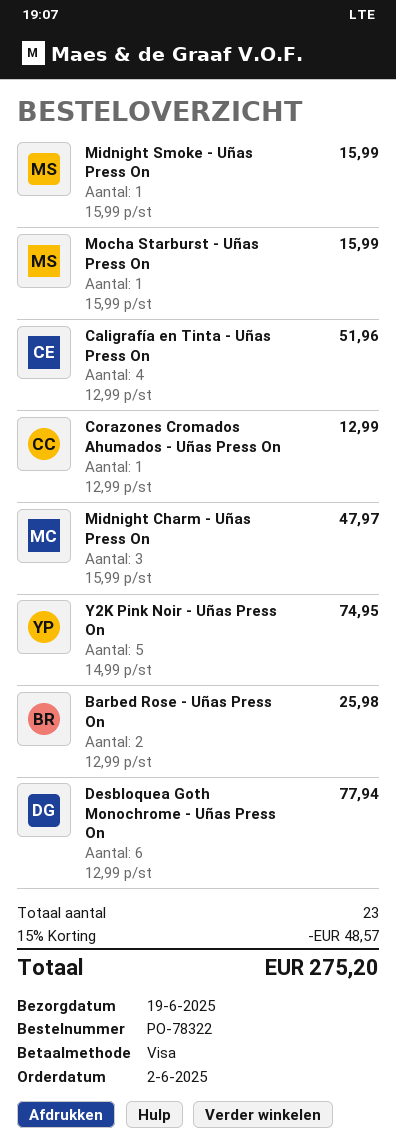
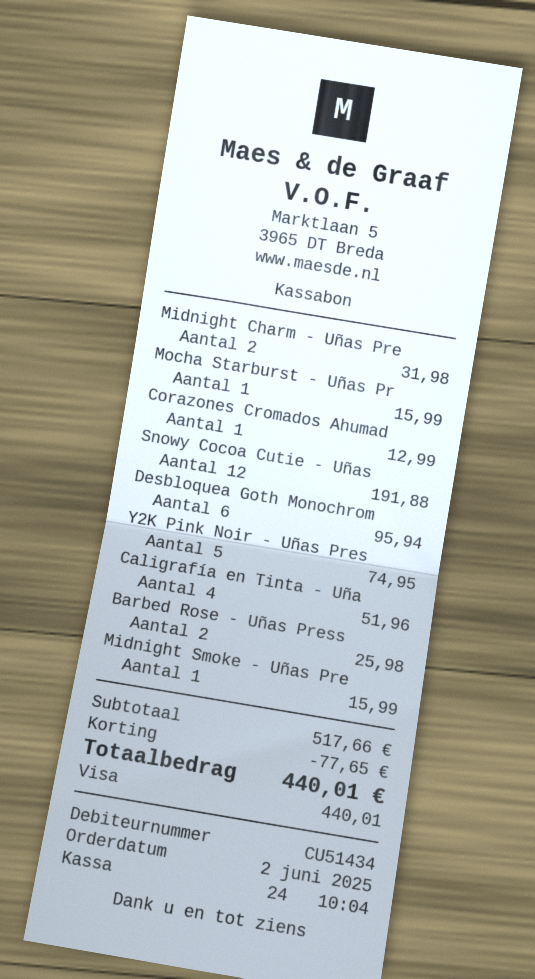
Midnight Charm - Uñas Press On: 3 for 47.97 -> 2 for 31.98
Desbloquea Goth Monochrome - Uñas Press On: 6 for 77.94 -> 6 for 95.94
Snowy Cocoa Cutie - Uñas: none -> 12 for 191.88
discount: 48.57 -> 77.65
total: 275.20 -> 440.01

